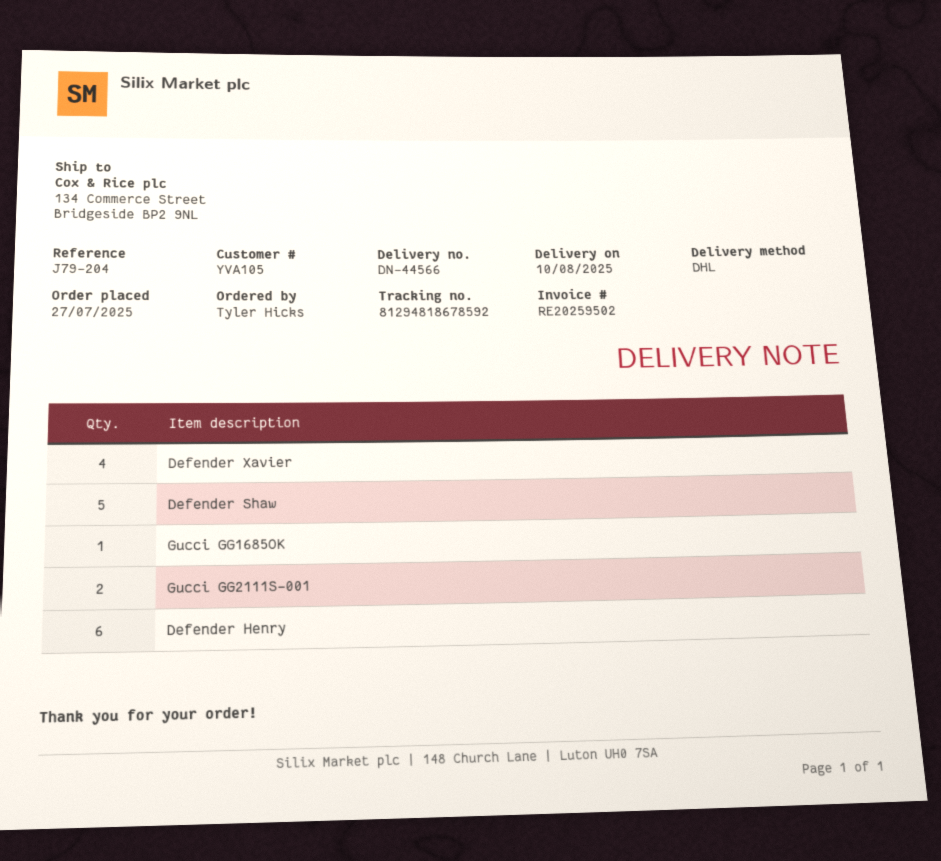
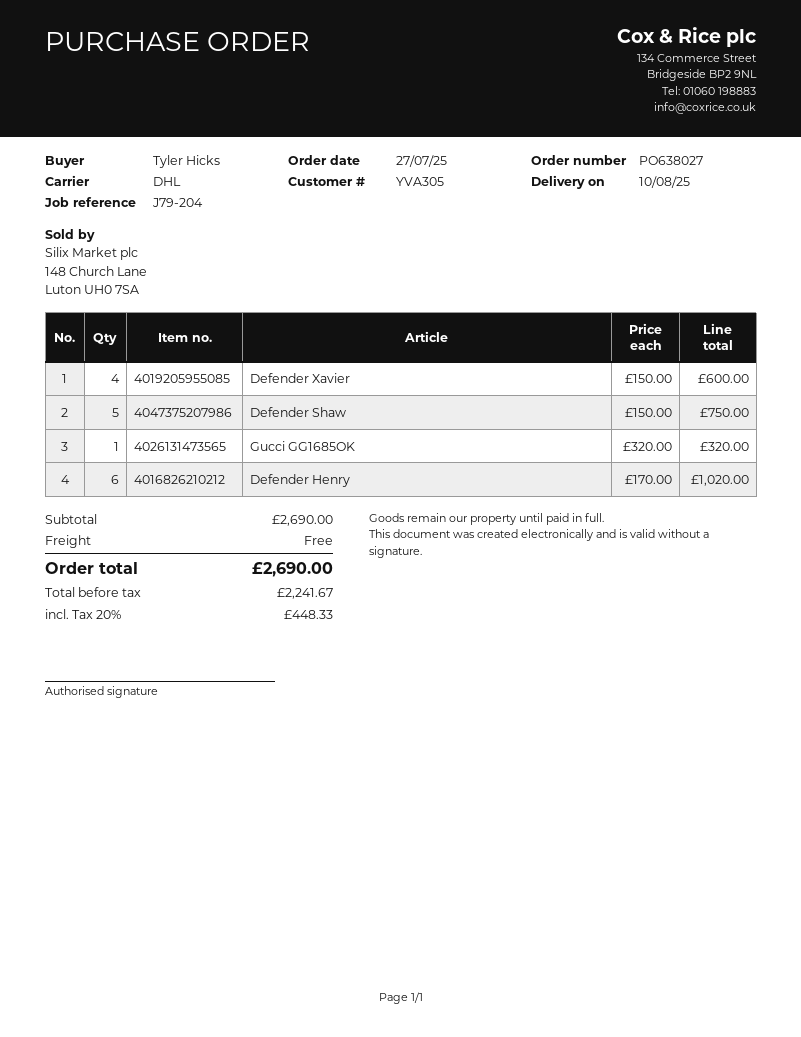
customer number: YVA105 -> YVA305
Gucci GG2111S-001: 2 -> none

